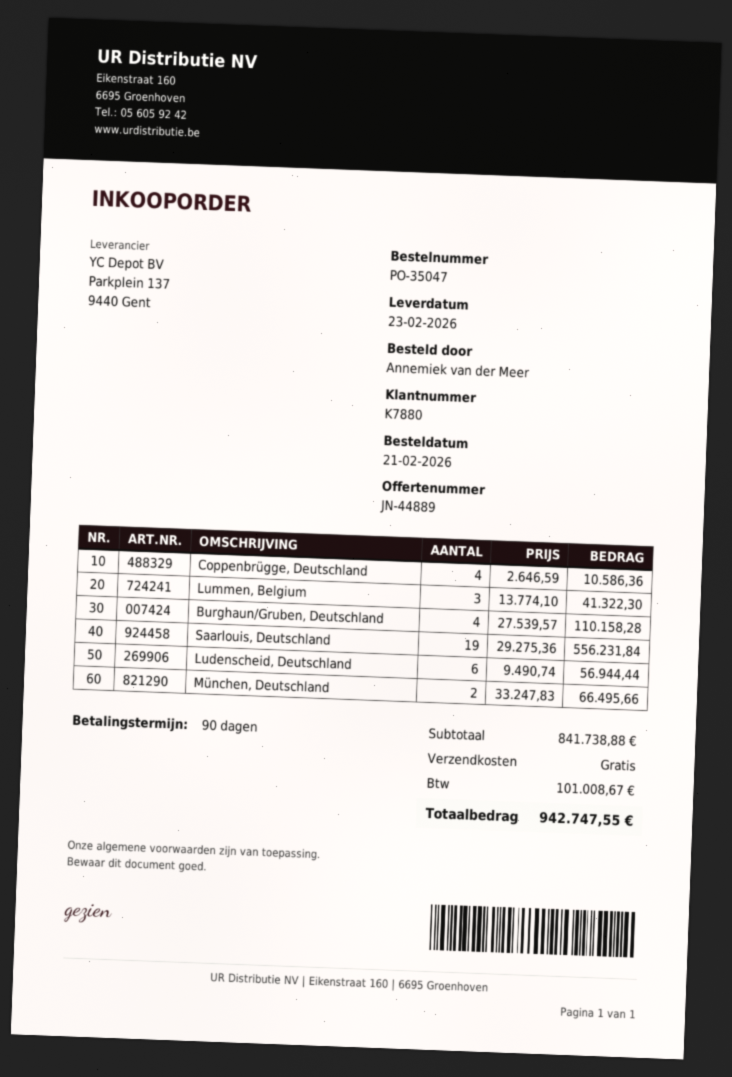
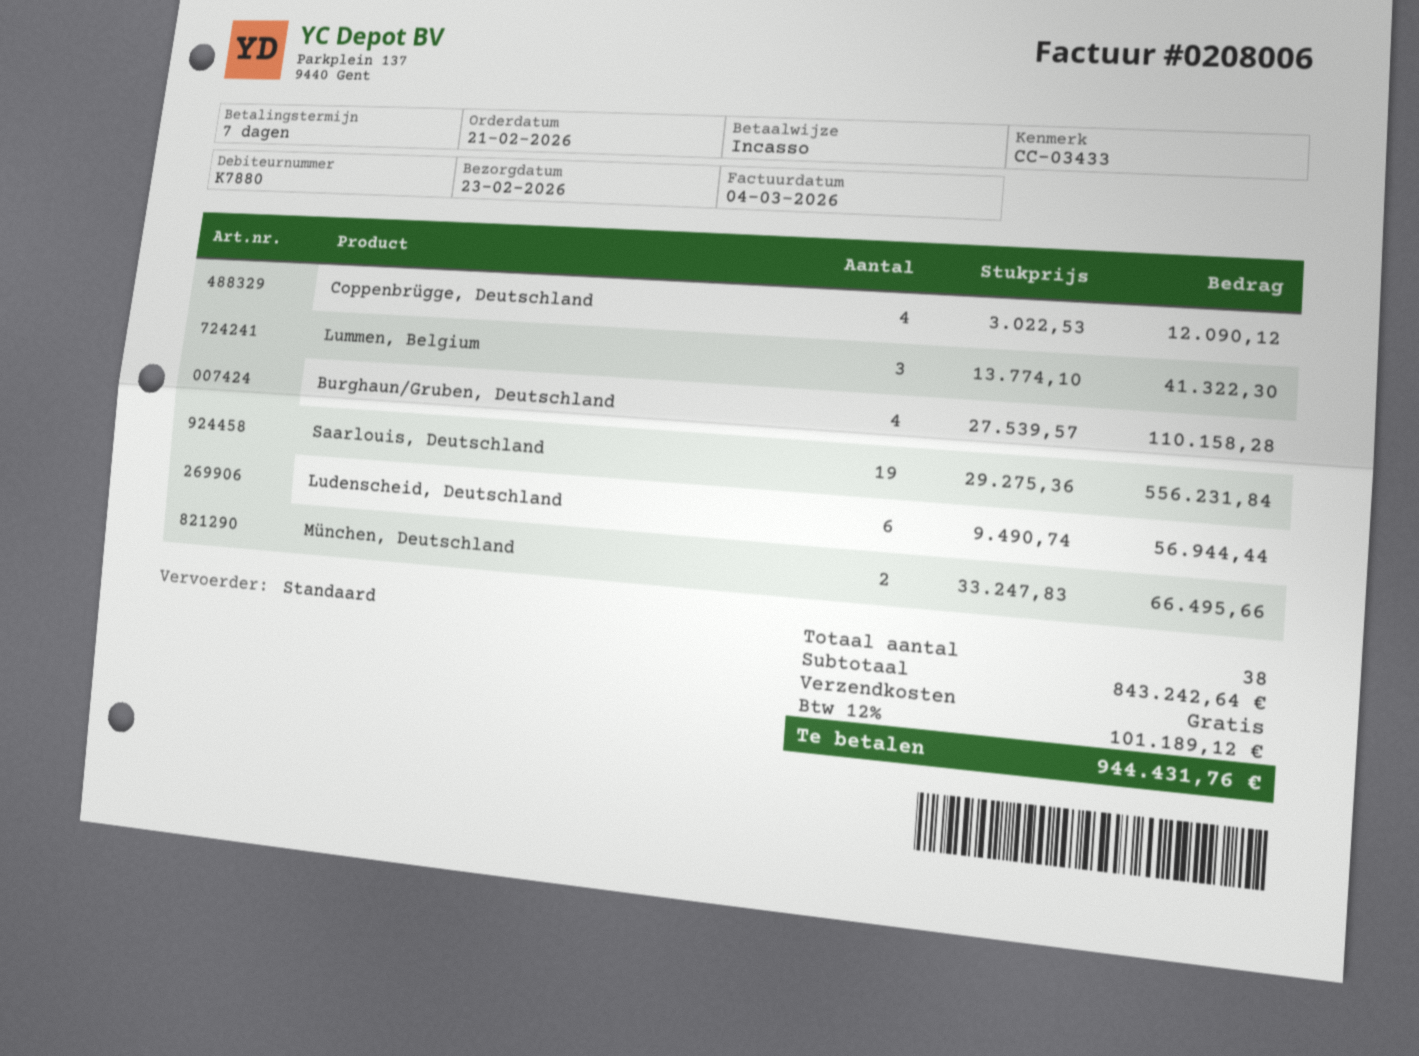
payment terms: 90 days -> 7 days
Coppenbrügge, Deutschland: 4 x 2646.59 = 10586.36 -> 4 x 3022.53 = 12090.12
subtotal: 841738.88 -> 843242.64
tax: 101008.67 -> 101189.12
total: 942747.55 -> 944431.76

